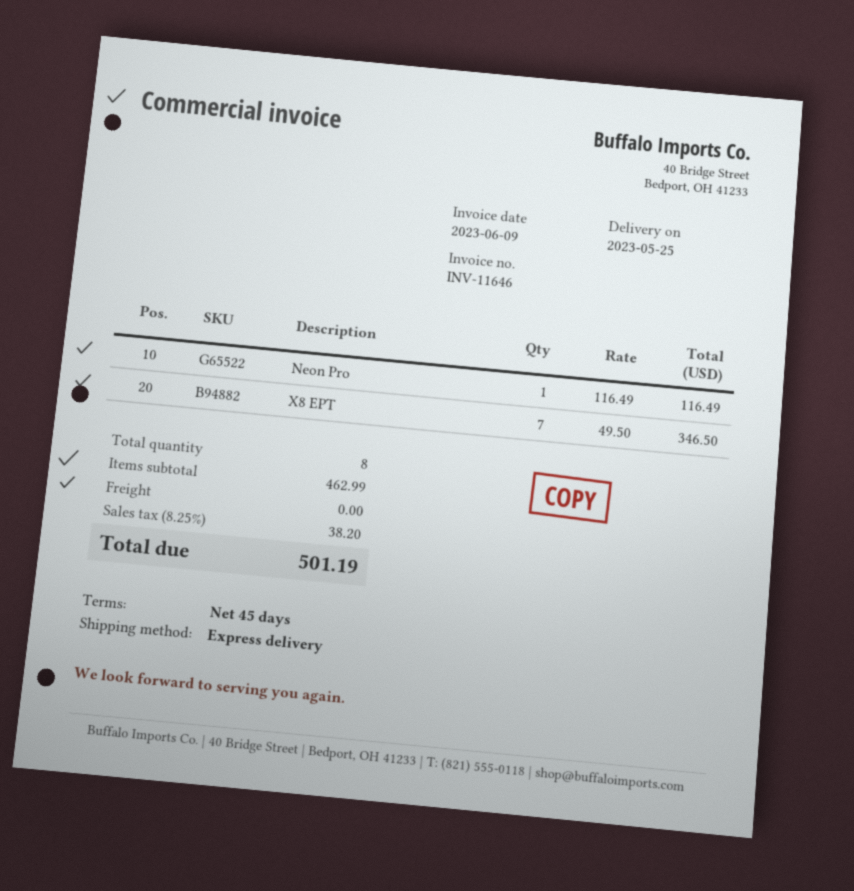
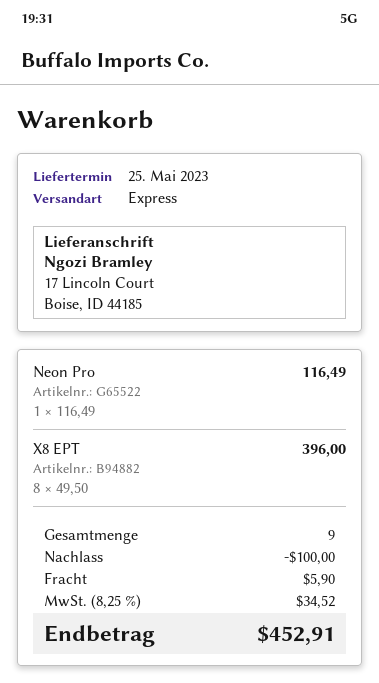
X8 EPT: 7 x 49.50 = 346.50 -> 8 x 49.50 = 396.00
total quantity: 8 -> 9
discount: none -> 100.00
shipping: 0.00 -> 5.90
tax: 8.25% = 38.20 -> 8.25% = 34.52
total: 501.19 -> 452.91

